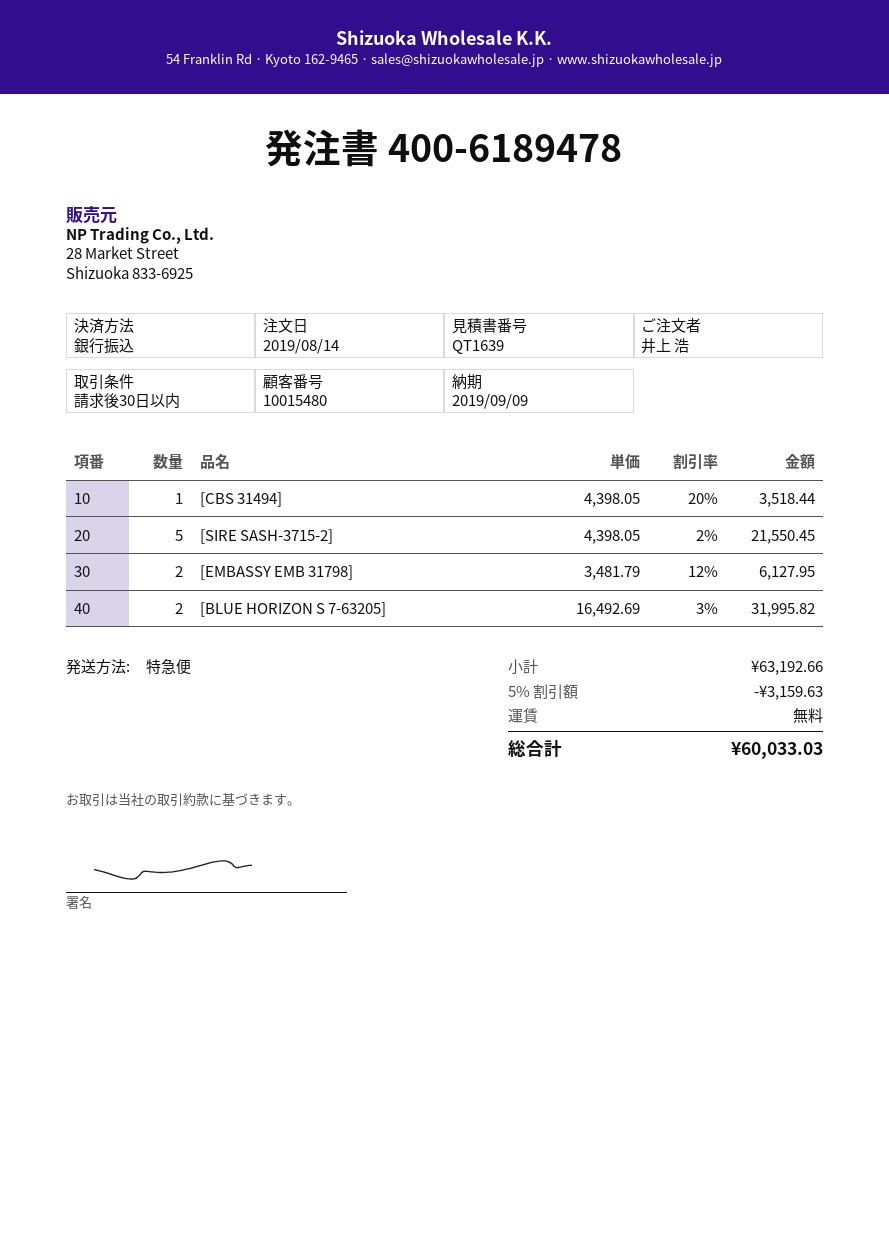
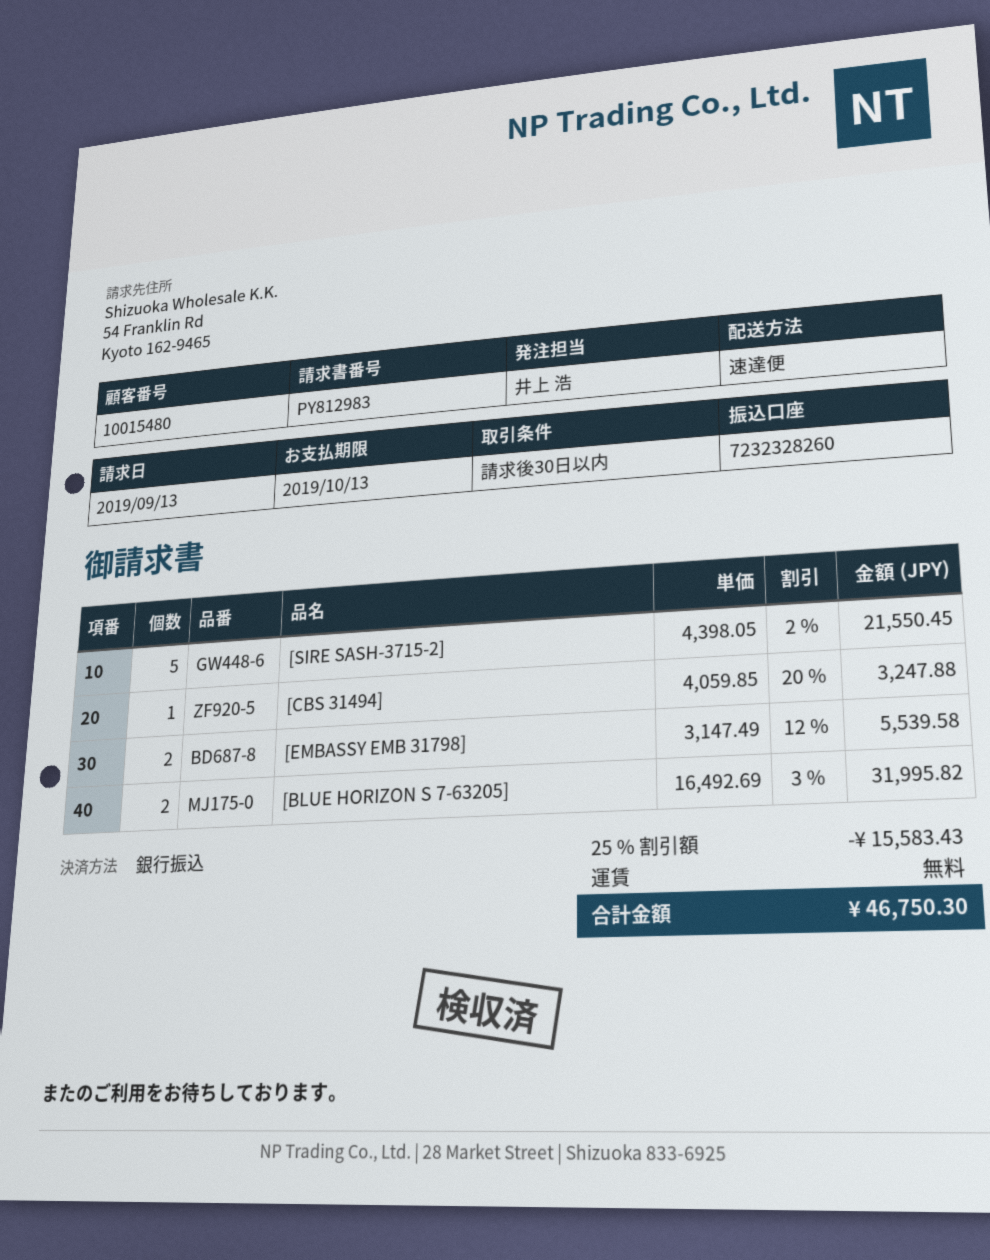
[CBS 31494]: 1 x 4398.05 - 20% = 3518.44 -> 1 x 4059.85 - 20% = 3247.88
[EMBASSY EMB 31798]: 2 x 3481.79 - 12% = 6127.95 -> 2 x 3147.49 - 12% = 5539.58
discount: 5% = 3159.63 -> 25% = 15583.43
total: 60033.03 -> 46750.30

